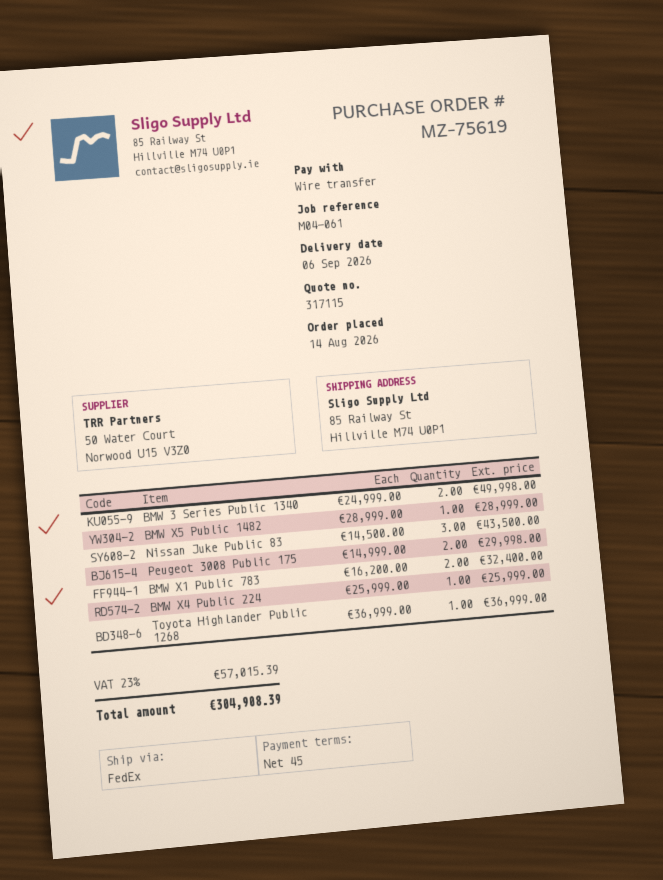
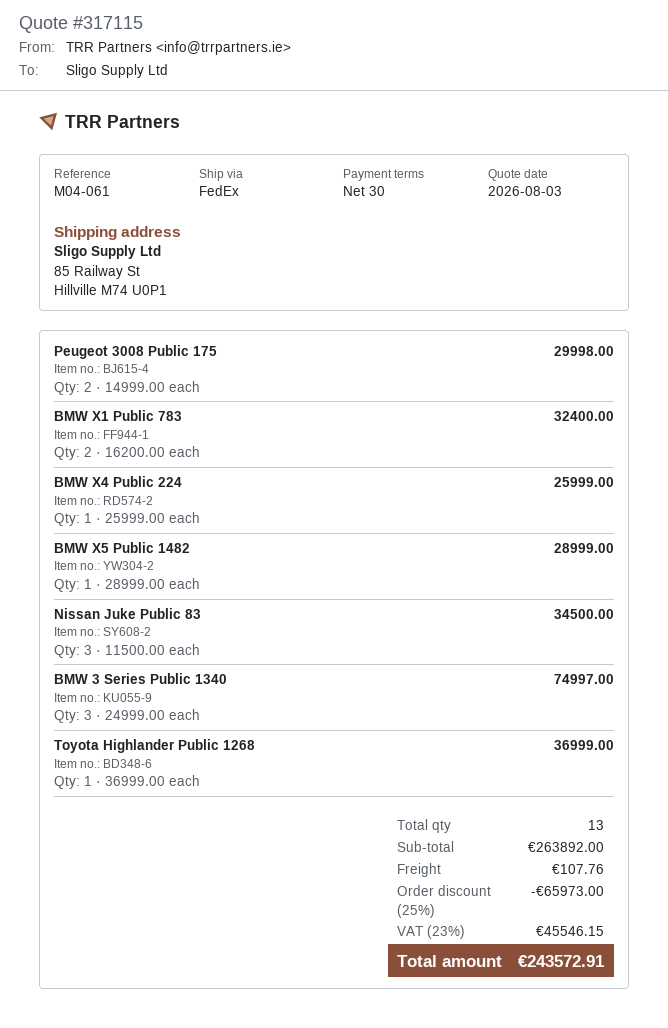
payment terms: 45 days -> 30 days
BMW 3 Series Public 1340: 2 x 24999.00 = 49998.00 -> 3 x 24999.00 = 74997.00
Nissan Juke Public 83: 3 x 14500.00 = 43500.00 -> 3 x 11500.00 = 34500.00
discount: none -> 25% = 65973.00
shipping: none -> 107.76
tax: 23% = 57015.39 -> 23% = 45546.15
total: 304908.39 -> 243572.91

